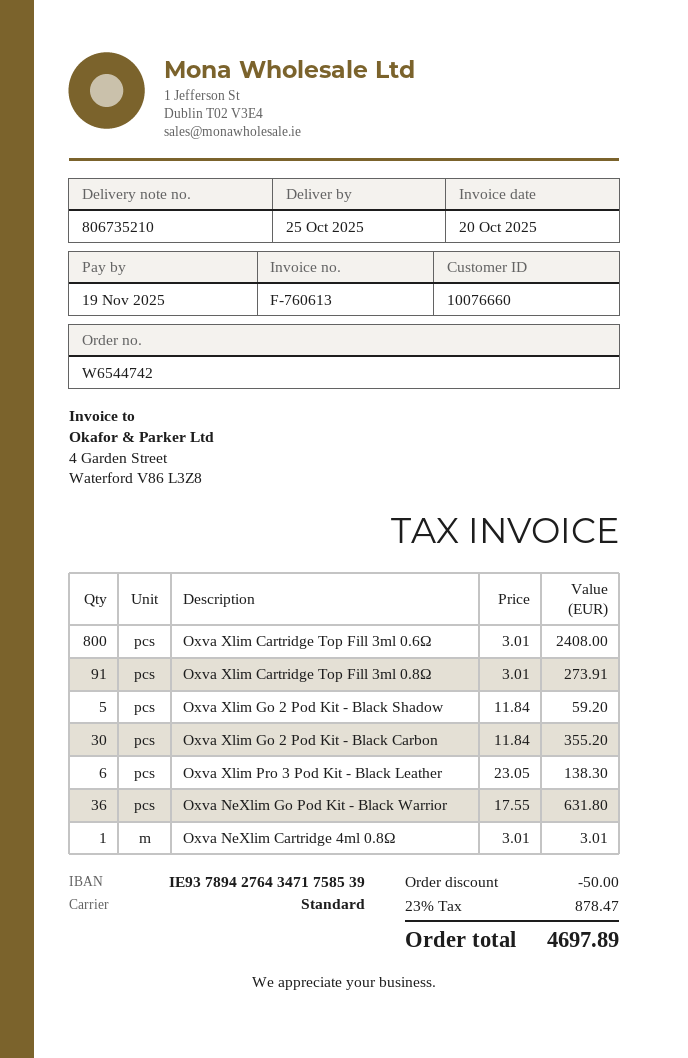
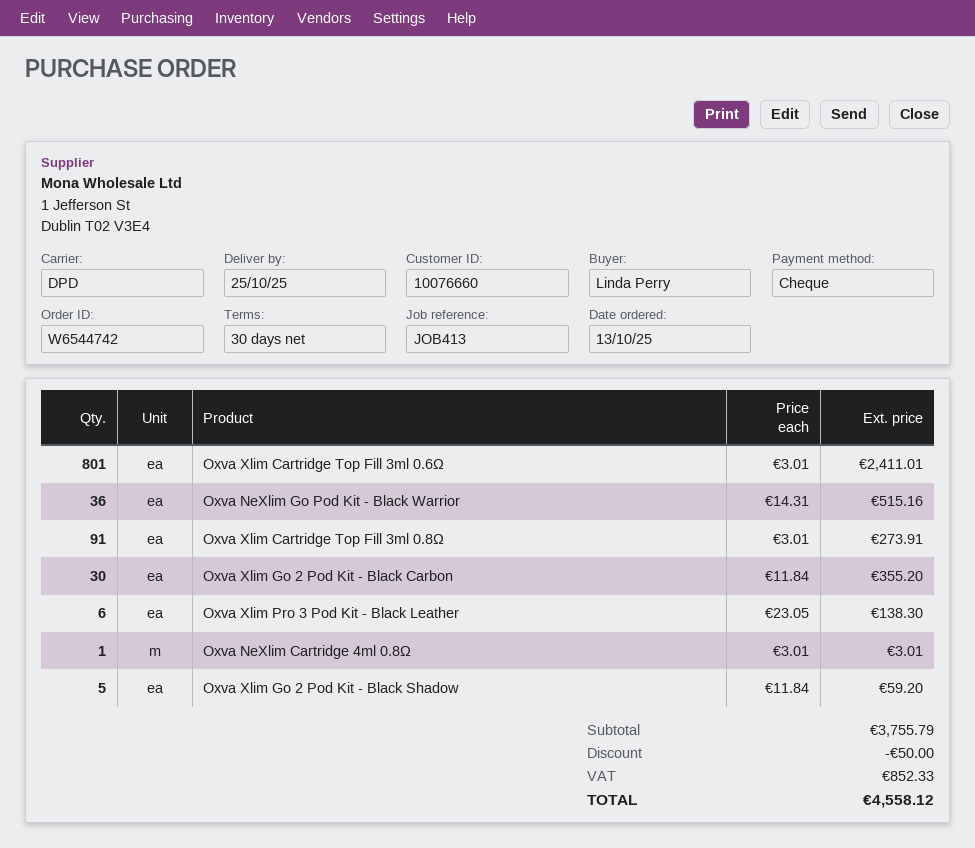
shipping method: standard -> DPD
Oxva Xlim Cartridge Top Fill 3ml 0.6Ω: 800 x 3.01 = 2408.00 -> 801 x 3.01 = 2411.01
Oxva NeXlim Go Pod Kit - Black Warrior: 36 x 17.55 = 631.80 -> 36 x 14.31 = 515.16
tax: 878.47 -> 852.33
total: 4697.89 -> 4558.12

